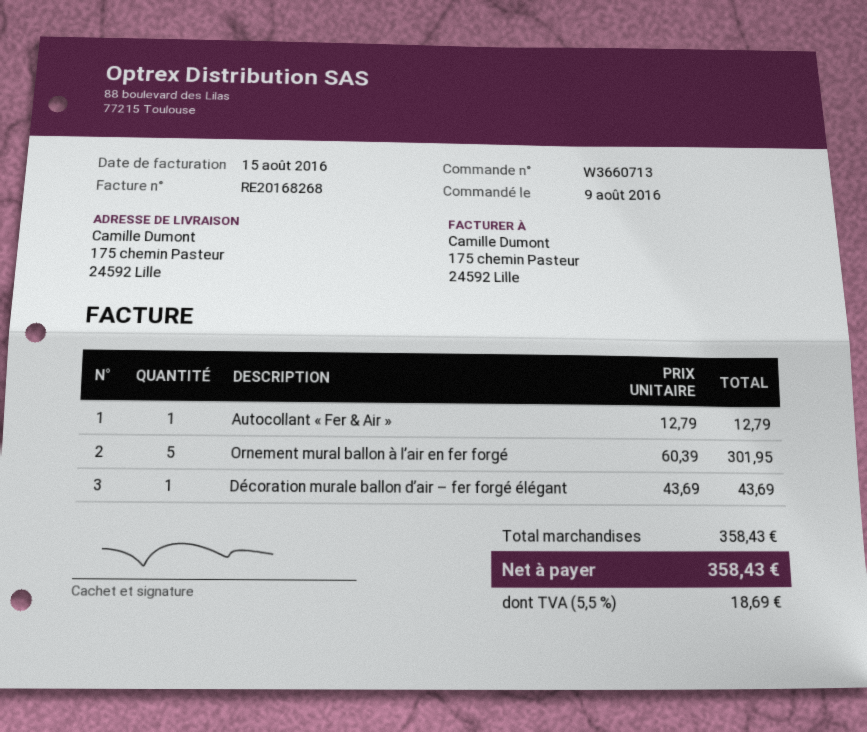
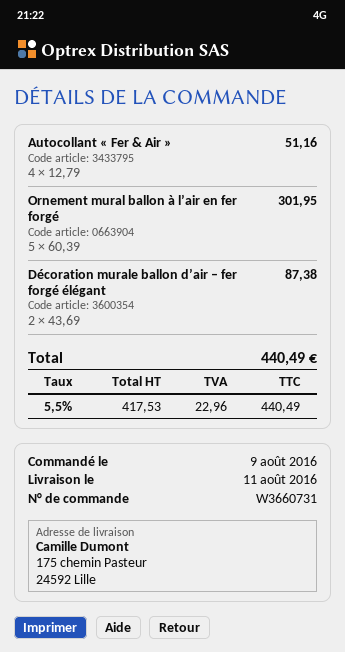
order number: W3660713 -> W3660731
Autocollant « Fer & Air »: 1 x 12.79 = 12.79 -> 4 x 12.79 = 51.16
Décoration murale ballon d’air – fer forgé élégant: 1 x 43.69 = 43.69 -> 2 x 43.69 = 87.38
tax: 5.5% = 18.69 -> 5.5% = 22.96
total: 358.43 -> 440.49

